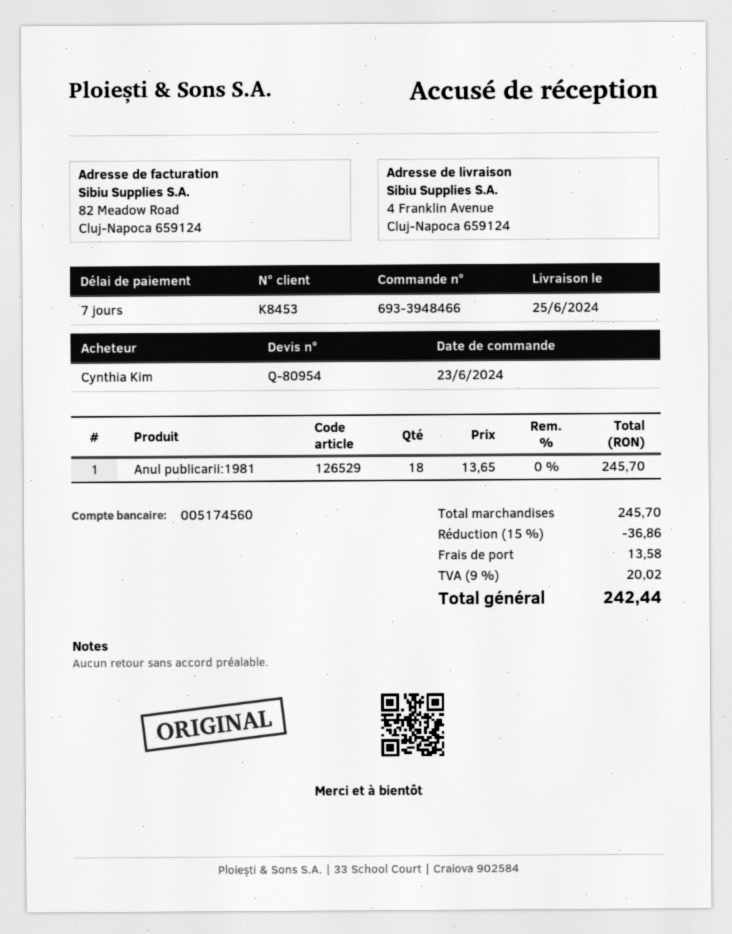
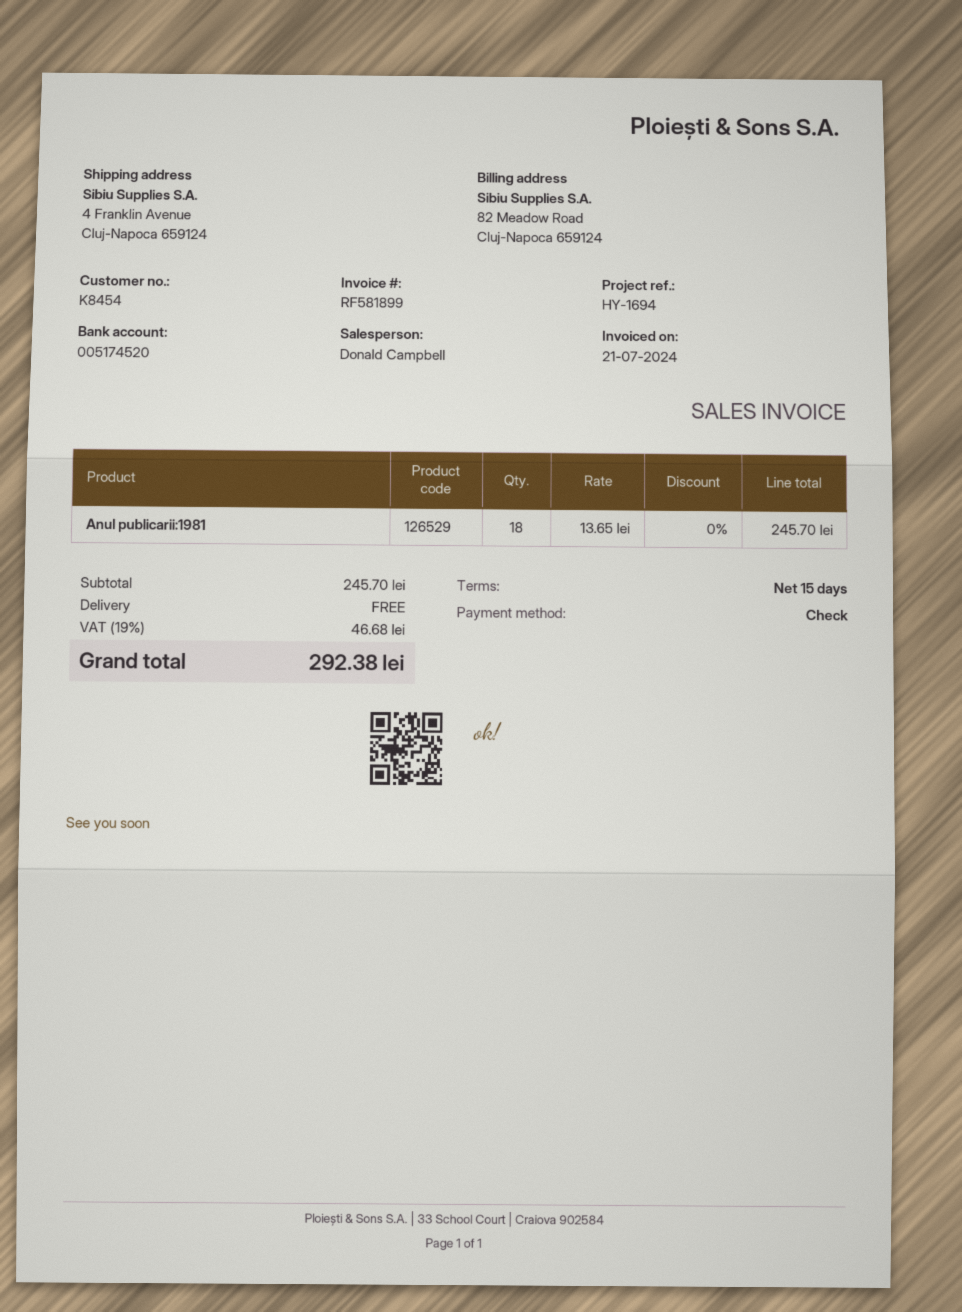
payment terms: 7 days -> 15 days
customer number: K8453 -> K8454
bank account: 005174560 -> 005174520
discount: 15% = 36.86 -> none
shipping: 13.58 -> 0.00
tax: 9% = 20.02 -> 19% = 46.68
total: 242.44 -> 292.38

